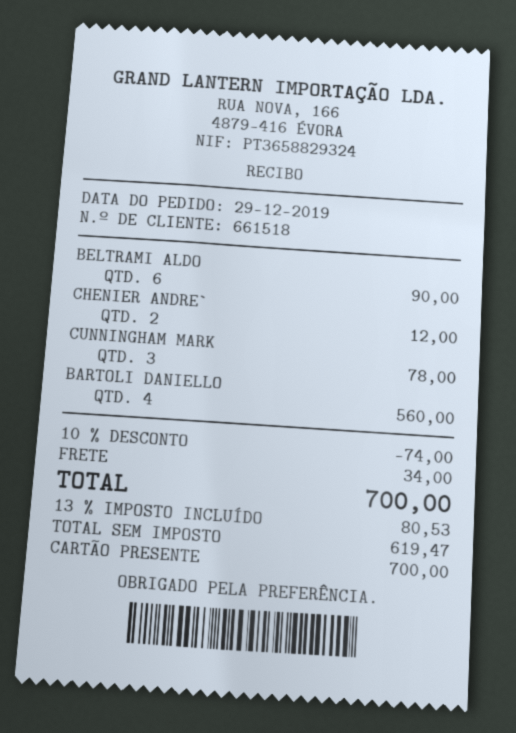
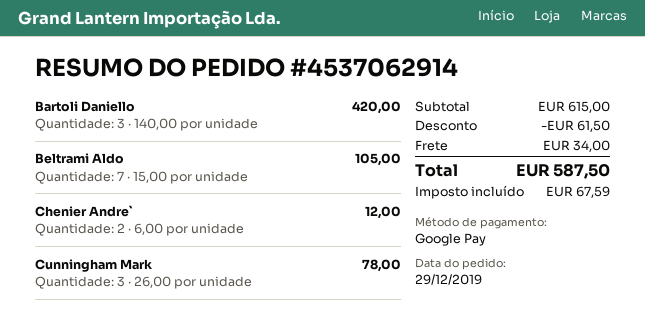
payment method: gift card -> Google Pay
BELTRAMI ALDO: 6 for 90.00 -> 7 for 105.00
BARTOLI DANIELLO: 4 for 560.00 -> 3 for 420.00
discount: 74.00 -> 61.50
tax: 80.53 -> 67.59
total: 700.00 -> 587.50

